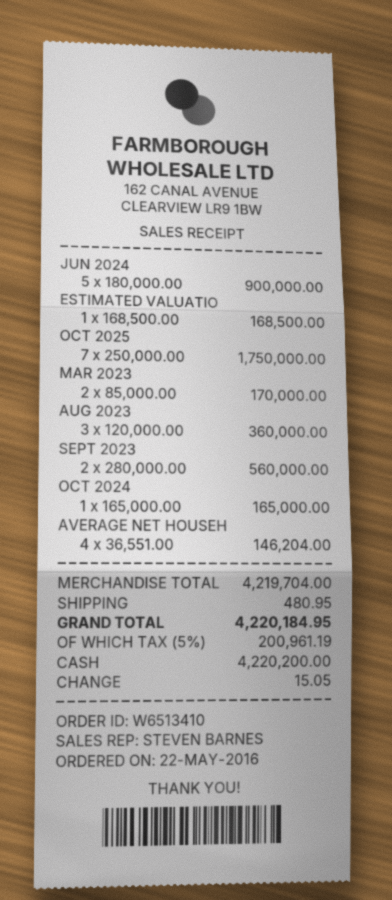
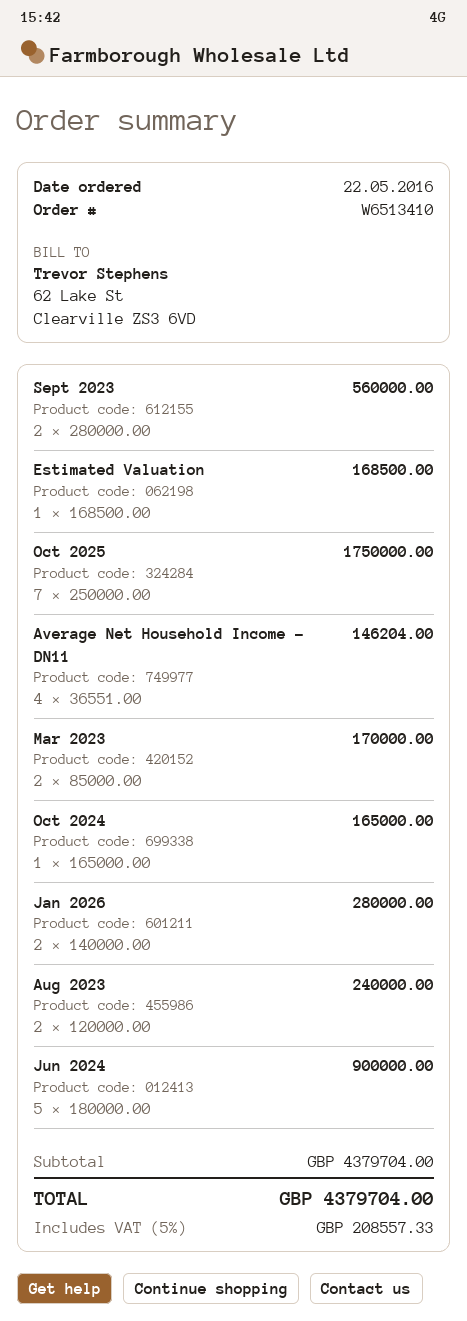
AUG 2023: 3 x 120000.00 = 360000.00 -> 2 x 120000.00 = 240000.00
Jan 2026: none -> 2 x 140000.00 = 280000.00
subtotal: 4219704.00 -> 4379704.00
shipping: 480.95 -> none
tax: 5% = 200961.19 -> 5% = 208557.33
total: 4220184.95 -> 4379704.00

